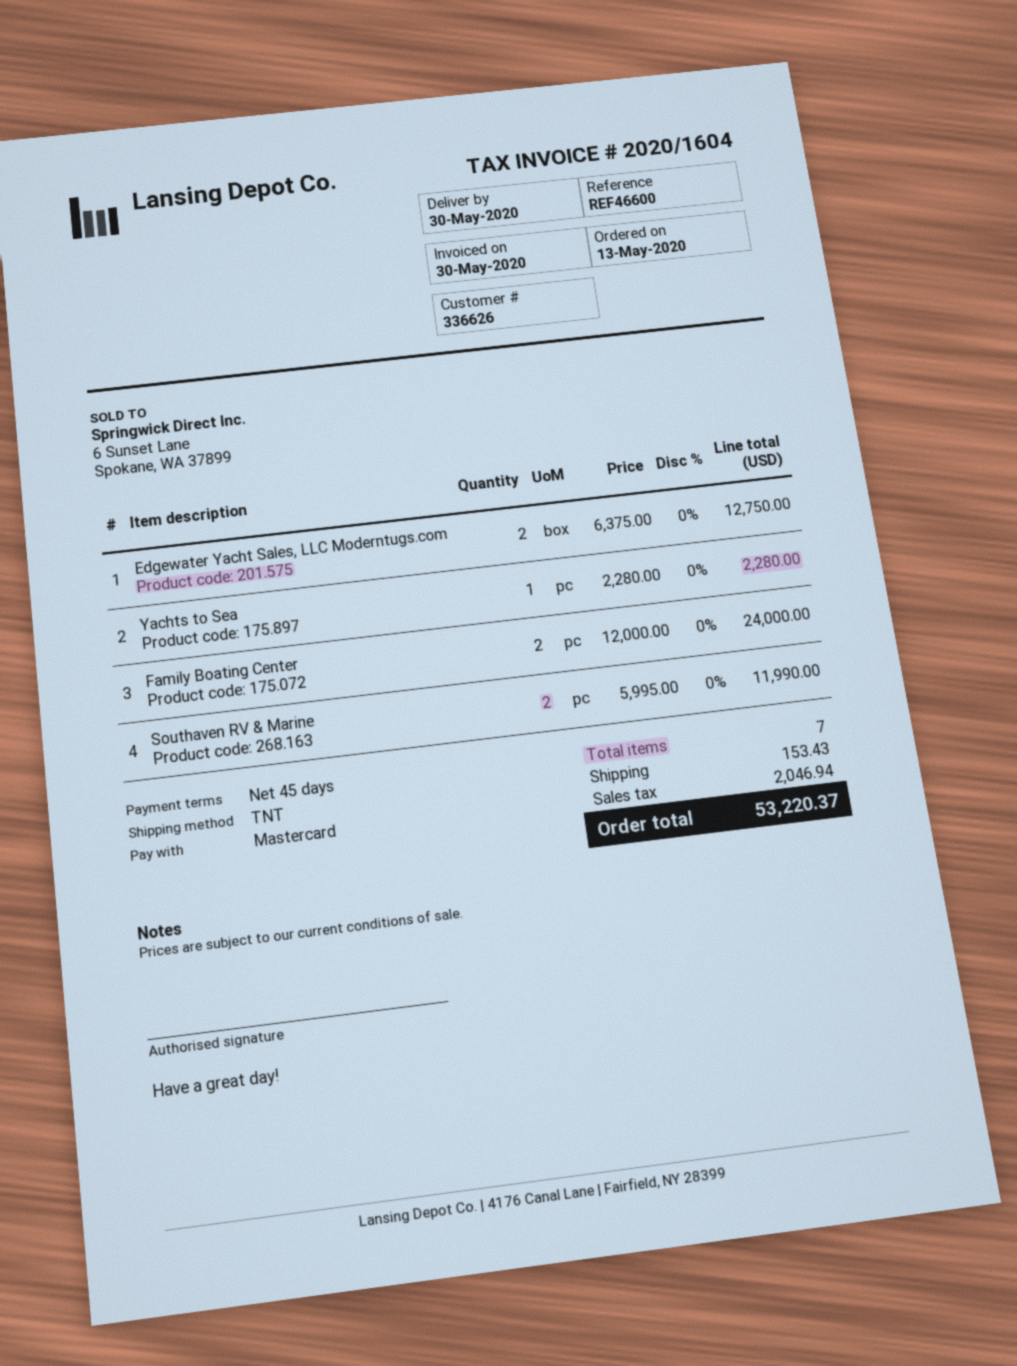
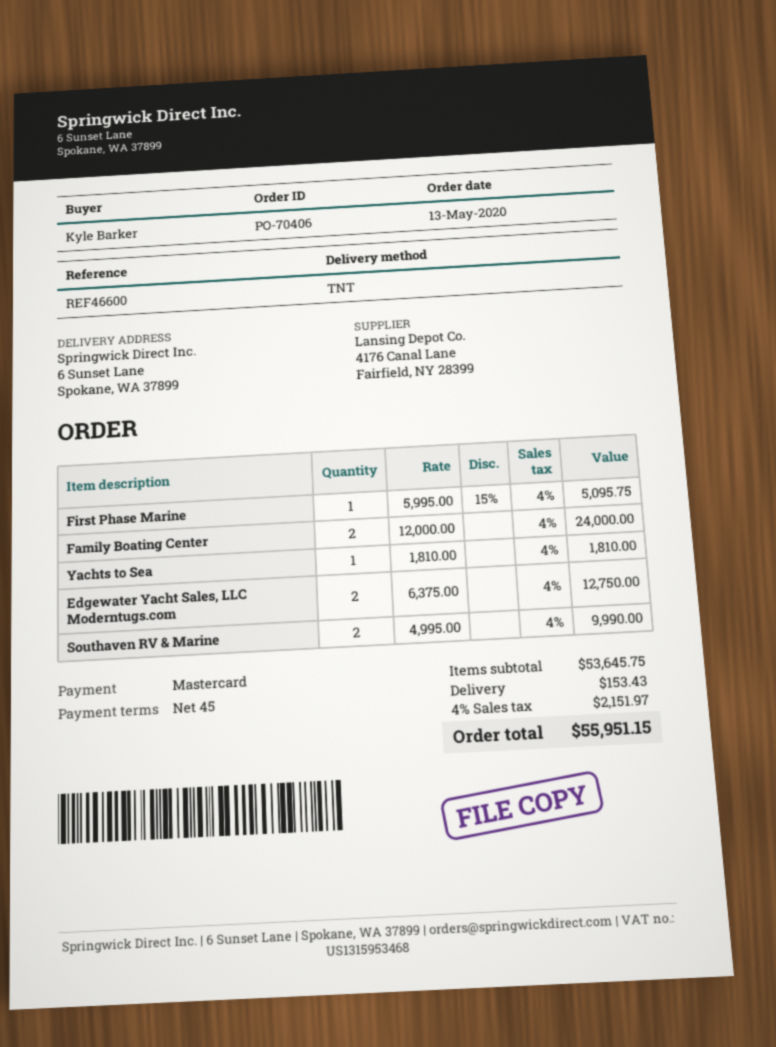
Yachts to Sea: 1 x 2280.00 = 2280.00 -> 1 x 1810.00 = 1810.00
Southaven RV & Marine: 2 x 5995.00 = 11990.00 -> 2 x 4995.00 = 9990.00
First Phase Marine: none -> 1 x 5995.00 - 15% = 5095.75
tax: 2046.94 -> 2151.97
total: 53220.37 -> 55951.15

